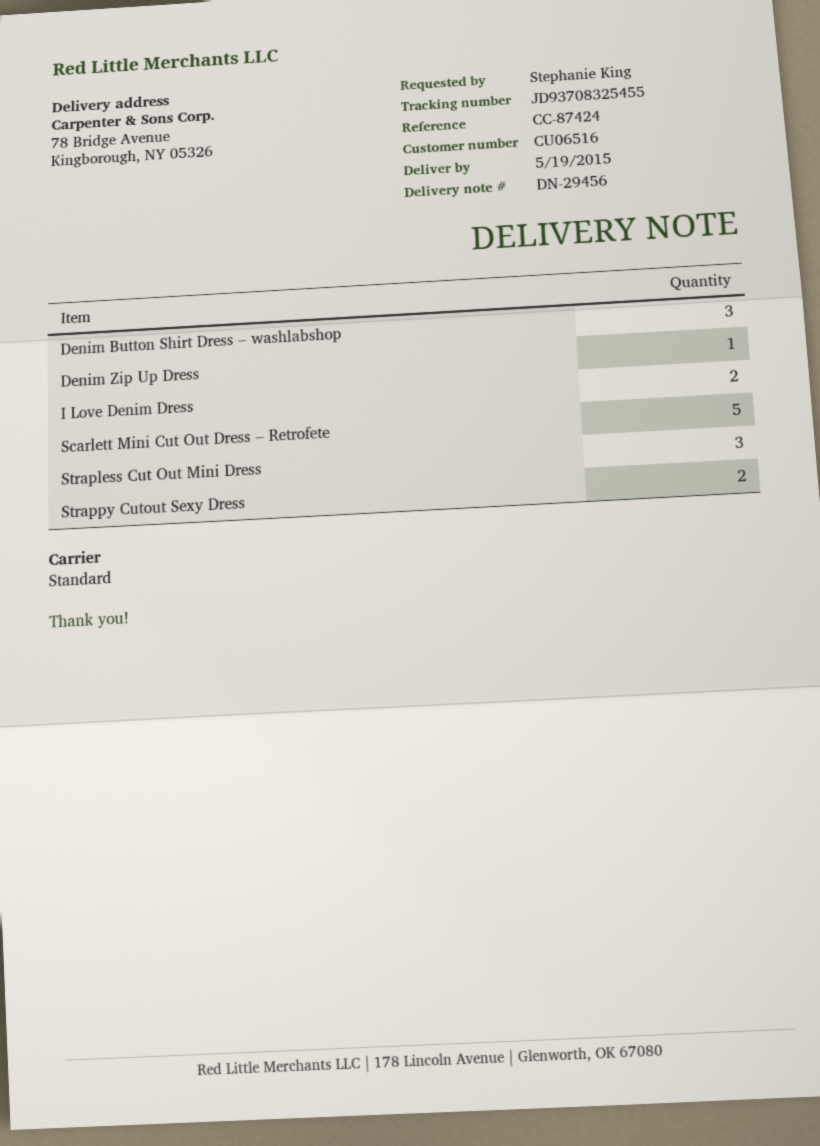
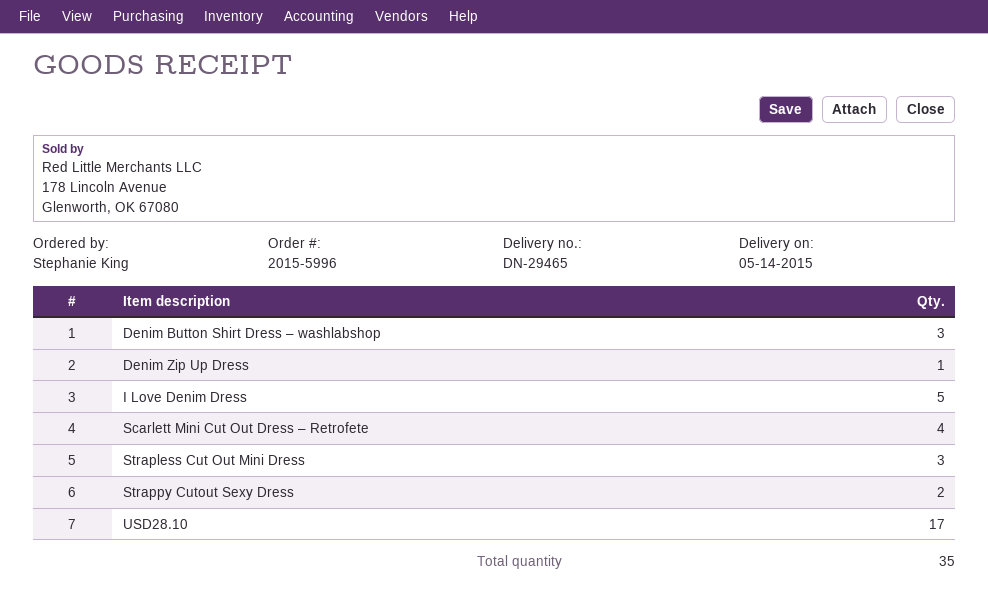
delivery note number: DN-29456 -> DN-29465
delivery date: 2015-05-19 -> 2015-05-14
I Love Denim Dress: 2 -> 5
Scarlett Mini Cut Out Dress – Retrofete: 5 -> 4
USD28.10: none -> 17

